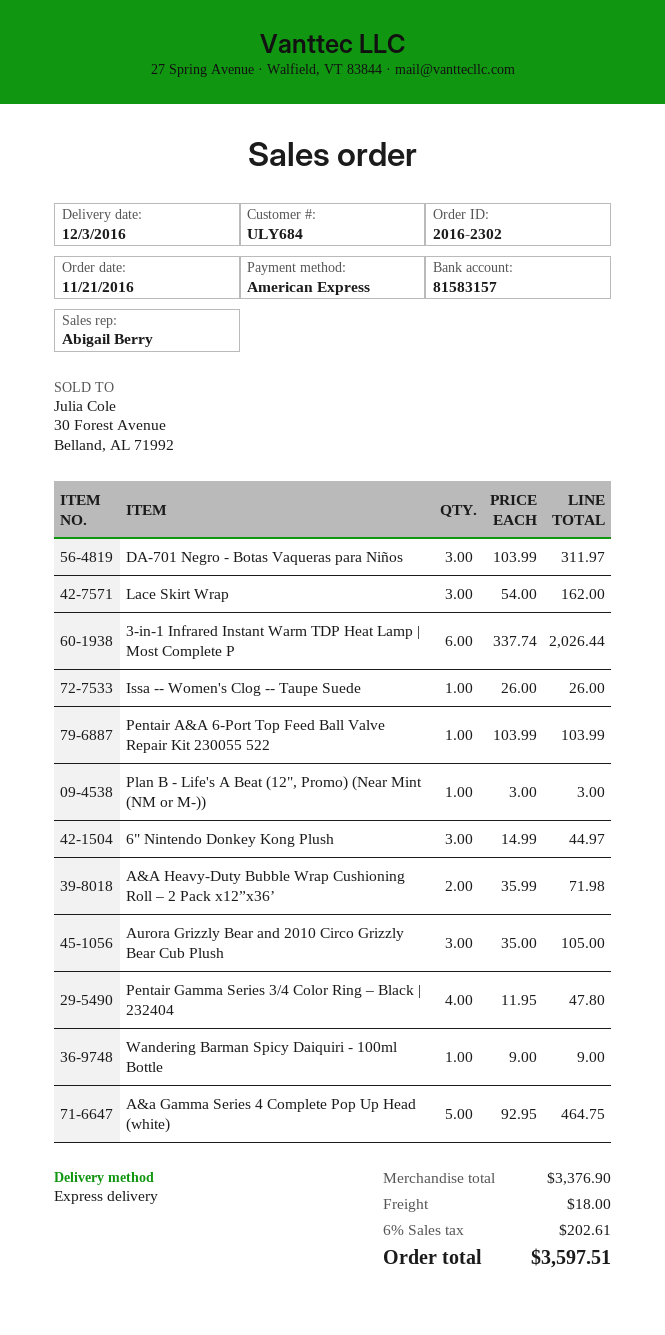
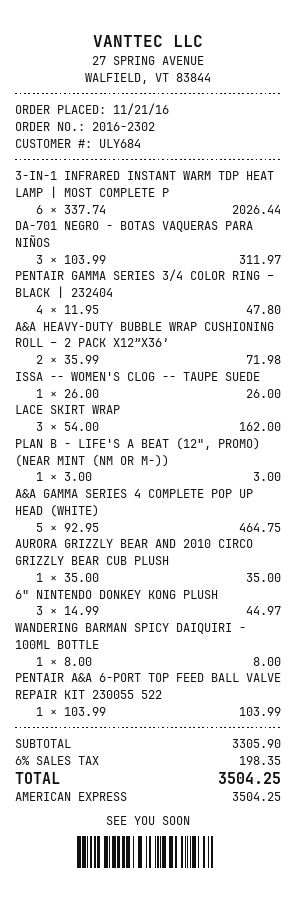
Aurora Grizzly Bear and 2010 Circo Grizzly Bear Cub Plush: 3 x 35.00 = 105.00 -> 1 x 35.00 = 35.00
Wandering Barman Spicy Daiquiri - 100ml Bottle: 1 x 9.00 = 9.00 -> 1 x 8.00 = 8.00
subtotal: 3376.90 -> 3305.90
shipping: 18.00 -> none
tax: 6% = 202.61 -> 6% = 198.35
total: 3597.51 -> 3504.25

